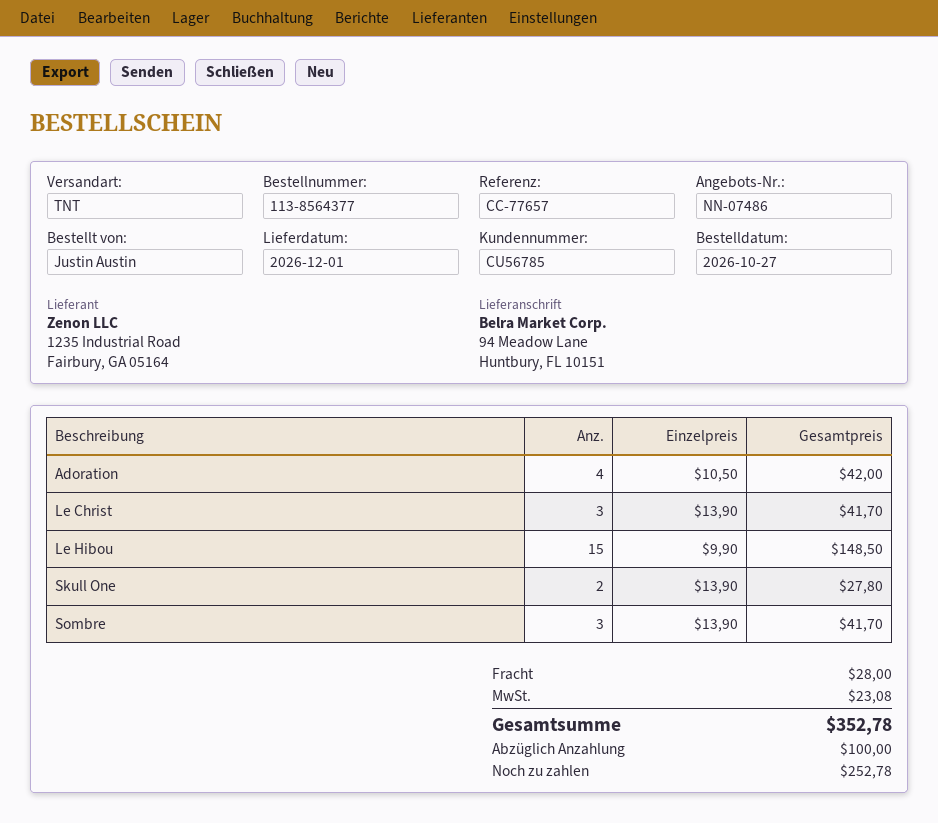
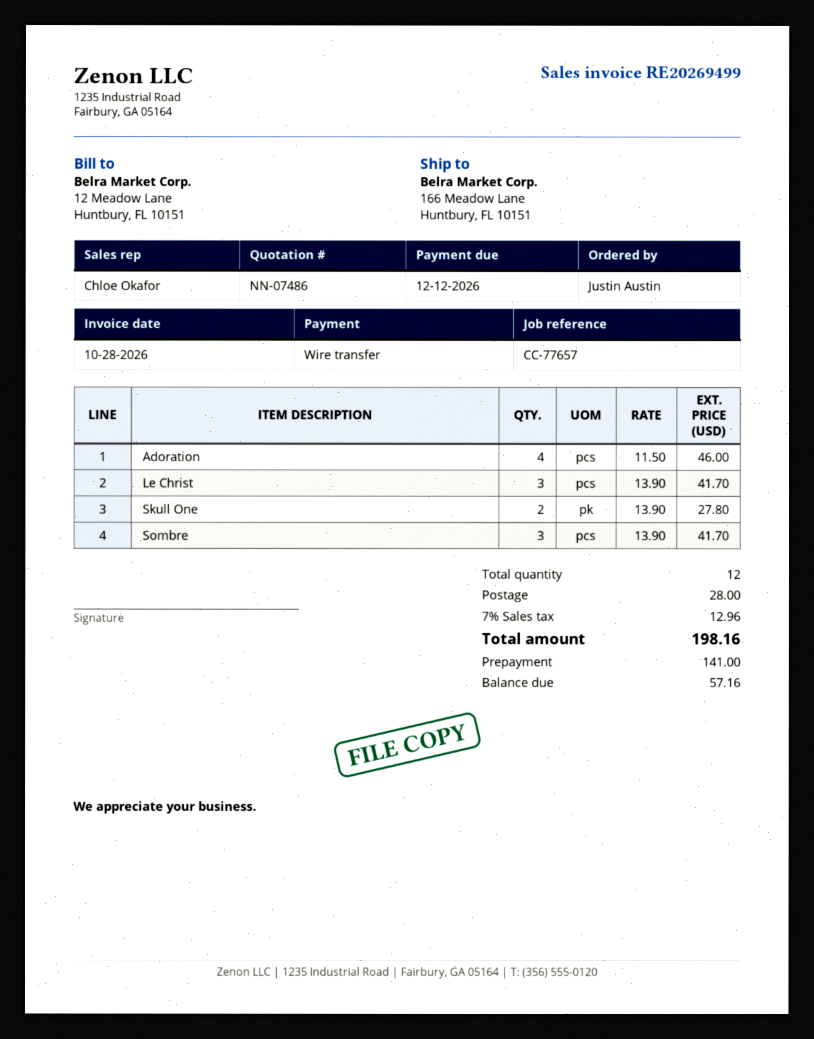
ship to: 94 Meadow Lane, Huntbury, FL 10151 -> 166 Meadow Lane, Huntbury, FL 10151
Adoration: 4 x 10.50 = 42.00 -> 4 x 11.50 = 46.00
Le Hibou: 15 x 9.90 = 148.50 -> none
tax: 23.08 -> 12.96
total: 352.78 -> 198.16
deposit: 100.00 -> 141.00
balance: 252.78 -> 57.16

